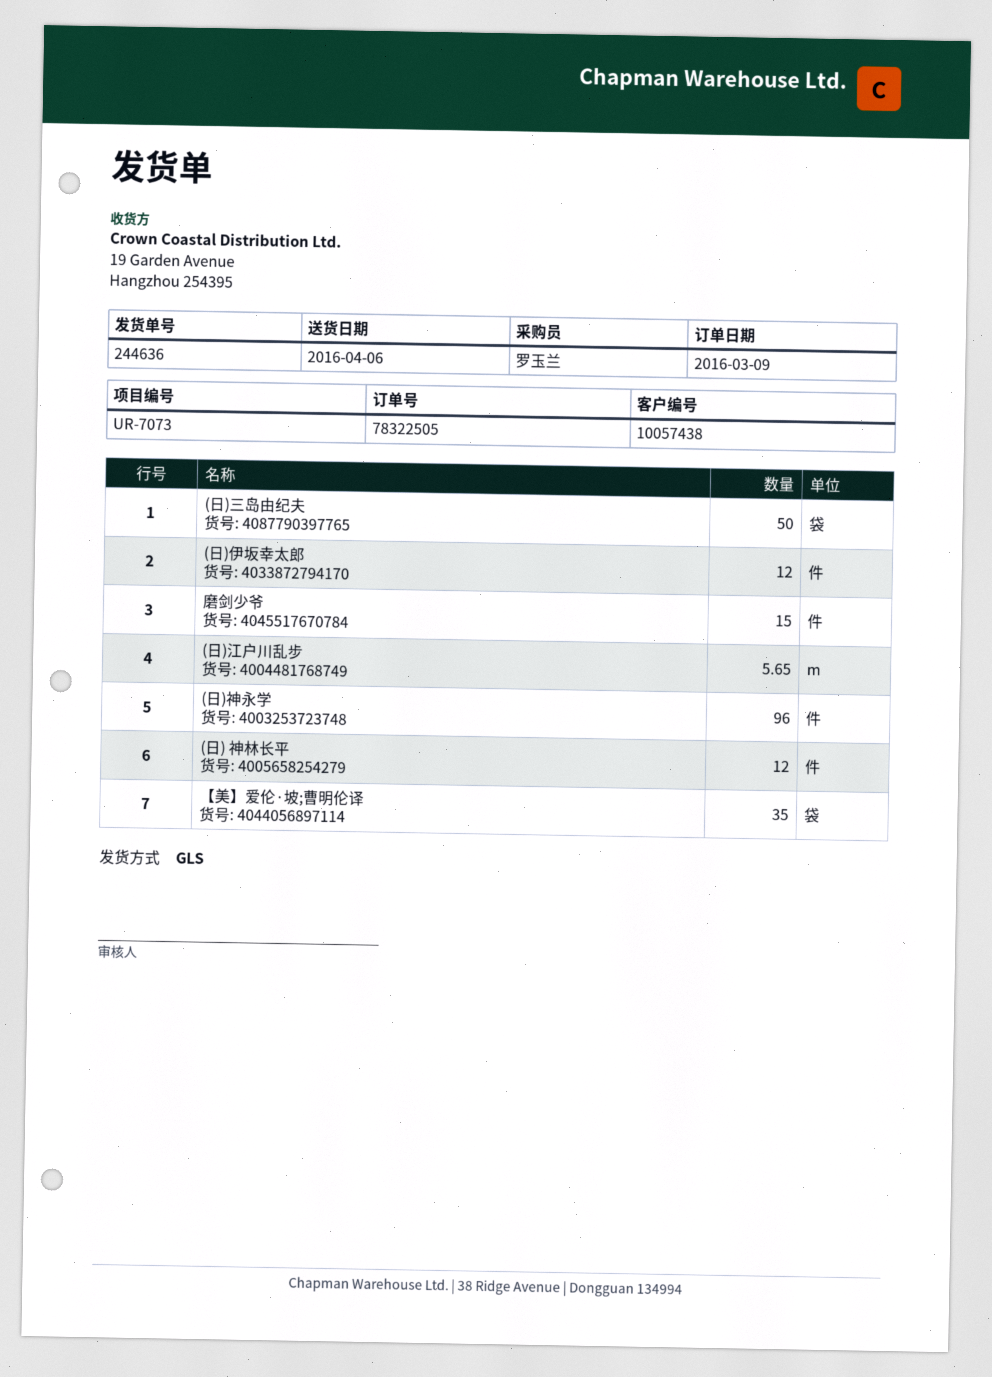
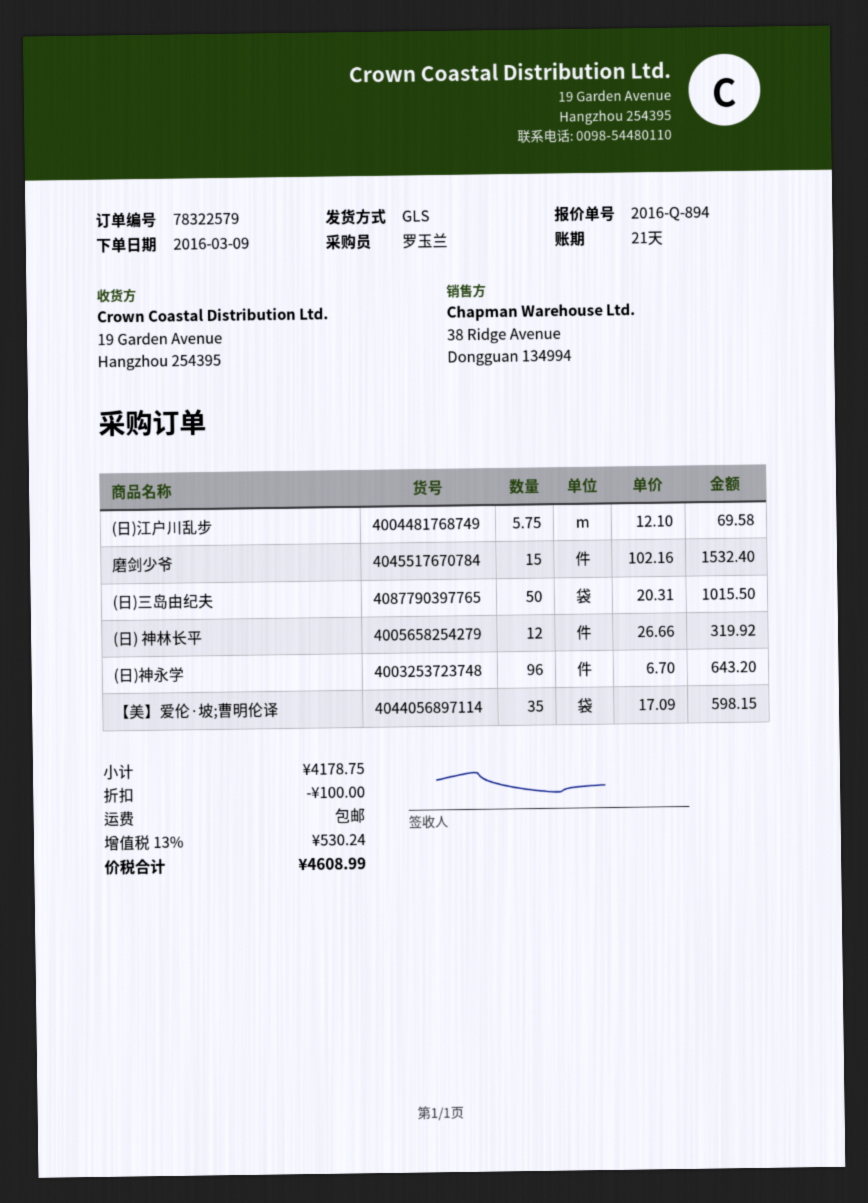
order number: 78322505 -> 78322579
(日)伊坂幸太郎: 12 -> none
(日)江户川乱步: 5.65 -> 5.75

